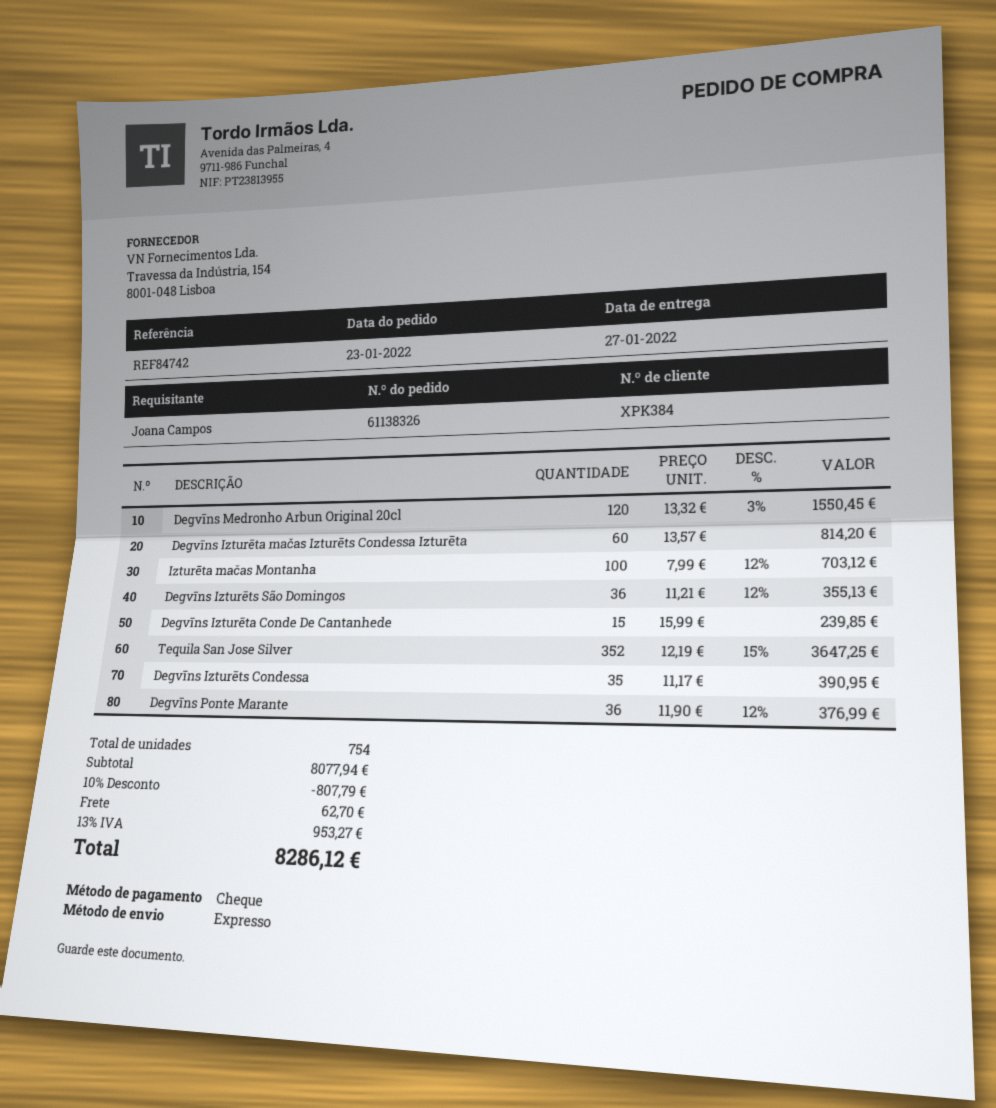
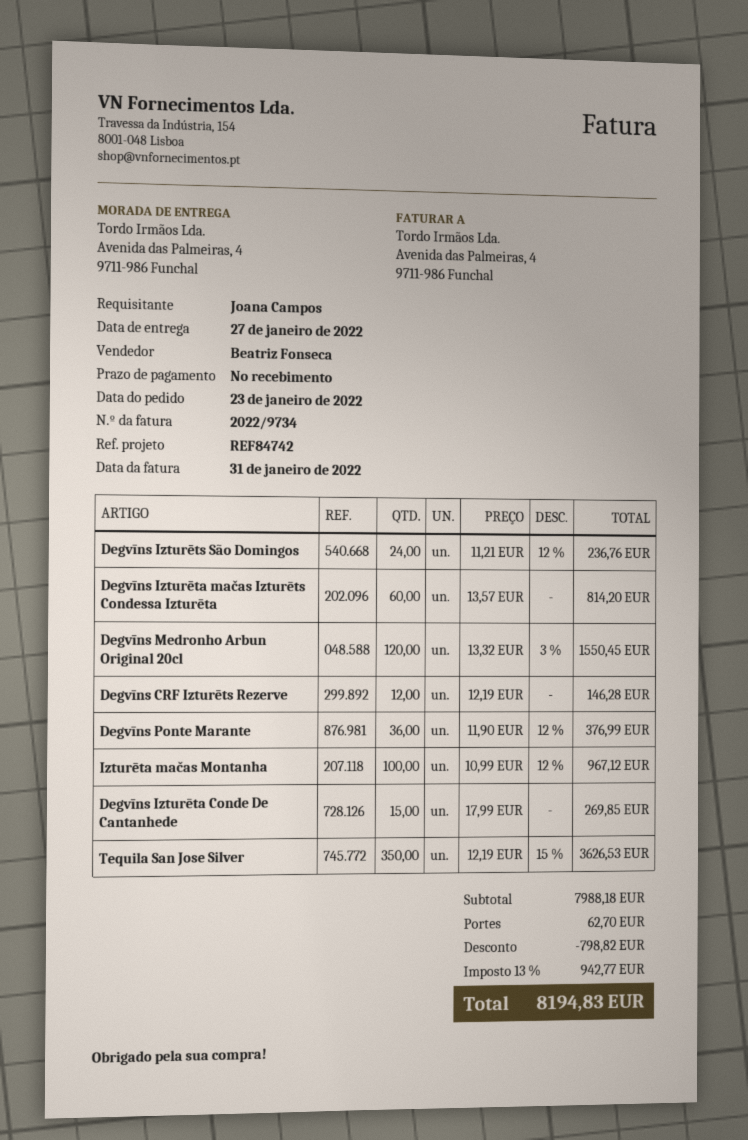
Izturēta mačas Montanha: 100 x 7.99 - 12% = 703.12 -> 100 x 10.99 - 12% = 967.12
Degvīns Izturēts São Domingos: 36 x 11.21 - 12% = 355.13 -> 24 x 11.21 - 12% = 236.76
Degvīns Izturēta Conde De Cantanhede: 15 x 15.99 = 239.85 -> 15 x 17.99 = 269.85
Tequila San Jose Silver: 352 x 12.19 - 15% = 3647.25 -> 350 x 12.19 - 15% = 3626.53
Degvīns Izturēts Condessa: 35 x 11.17 = 390.95 -> none
Degvīns CRF Izturēts Rezerve: none -> 12 x 12.19 = 146.28
subtotal: 8077.94 -> 7988.18
discount: 807.79 -> 798.82
tax: 13% = 953.27 -> 13% = 942.77
total: 8286.12 -> 8194.83

